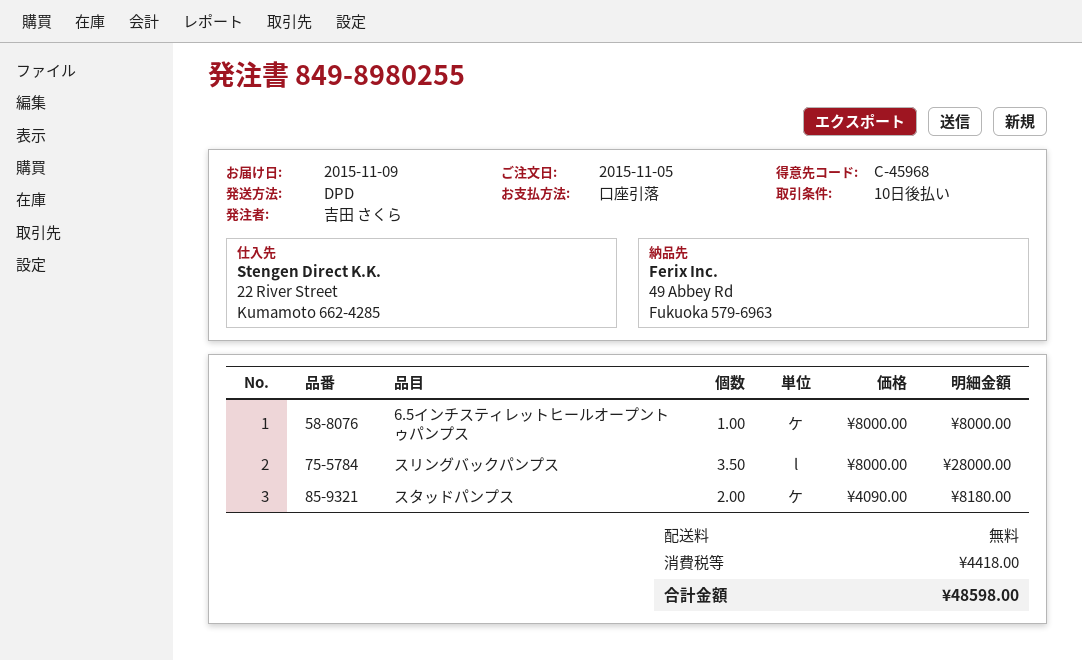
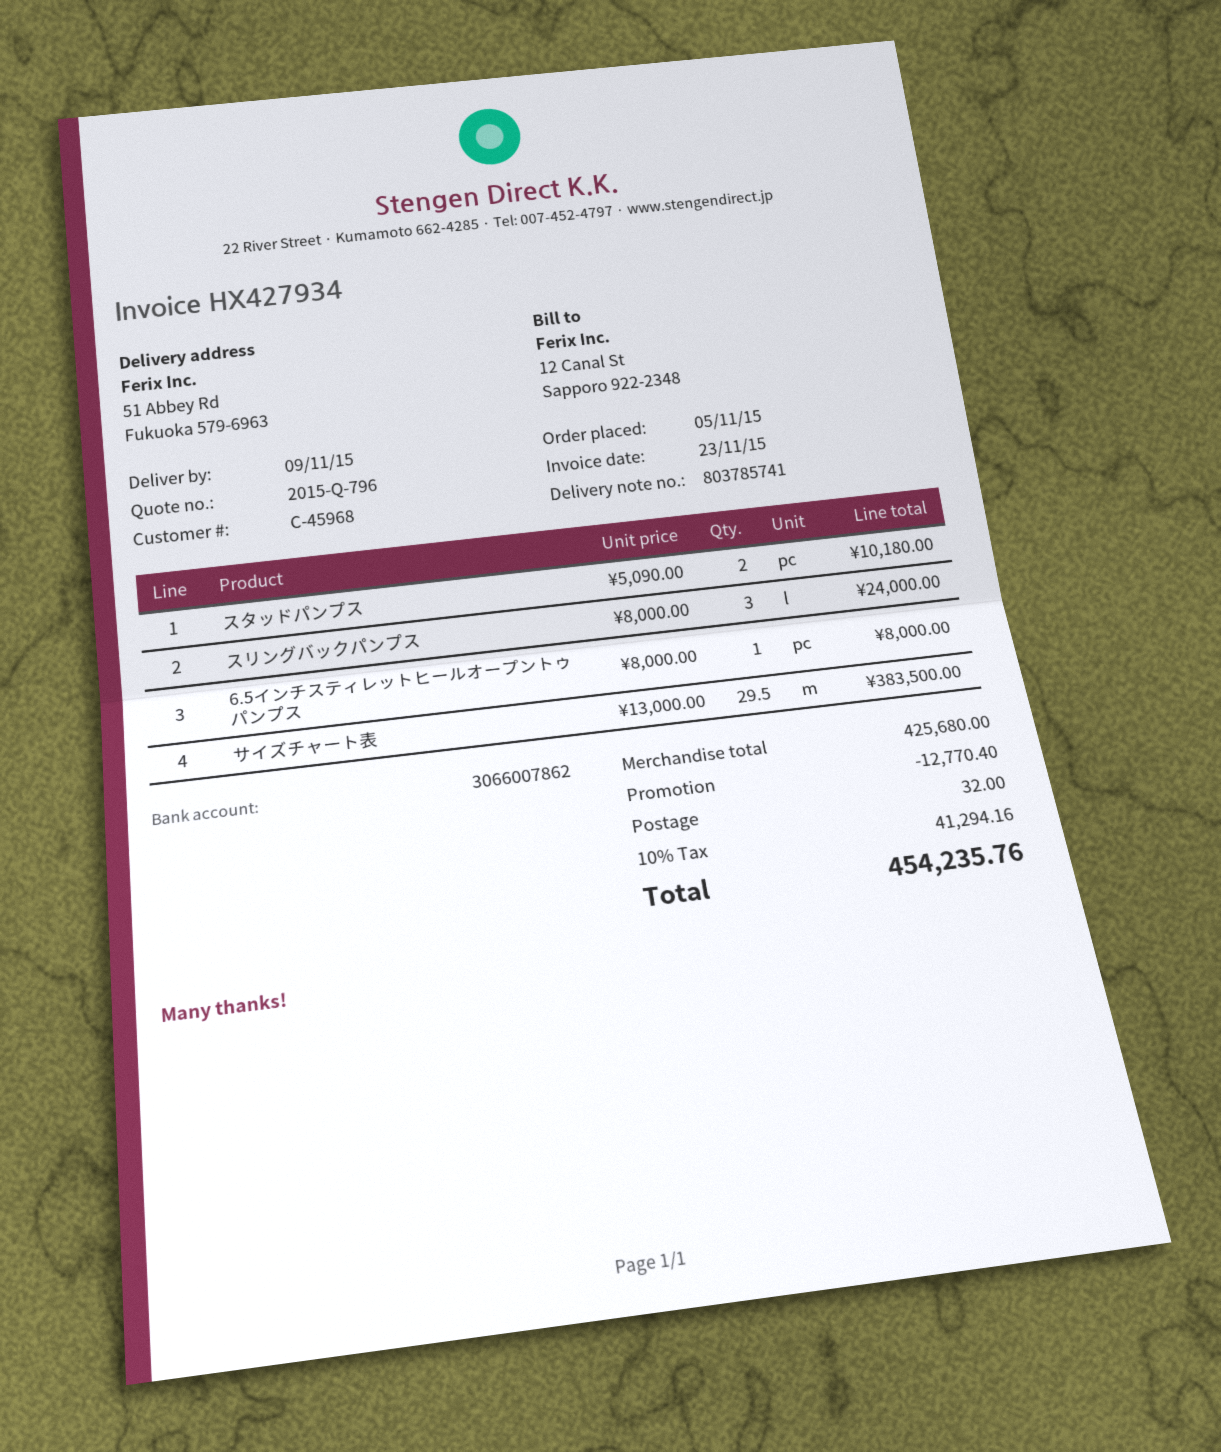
ship to: 49 Abbey Rd, Fukuoka 579-6963 -> 51 Abbey Rd, Fukuoka 579-6963
スリングバックパンプス: 3.5 x 8000.00 = 28000.00 -> 3 x 8000.00 = 24000.00
スタッドパンプス: 2 x 4090.00 = 8180.00 -> 2 x 5090.00 = 10180.00
サイズチャート表: none -> 29.5 x 13000.00 = 383500.00
discount: none -> 12770.40
shipping: 0.00 -> 32.00
tax: 4418.00 -> 41294.16
total: 48598.00 -> 454235.76

